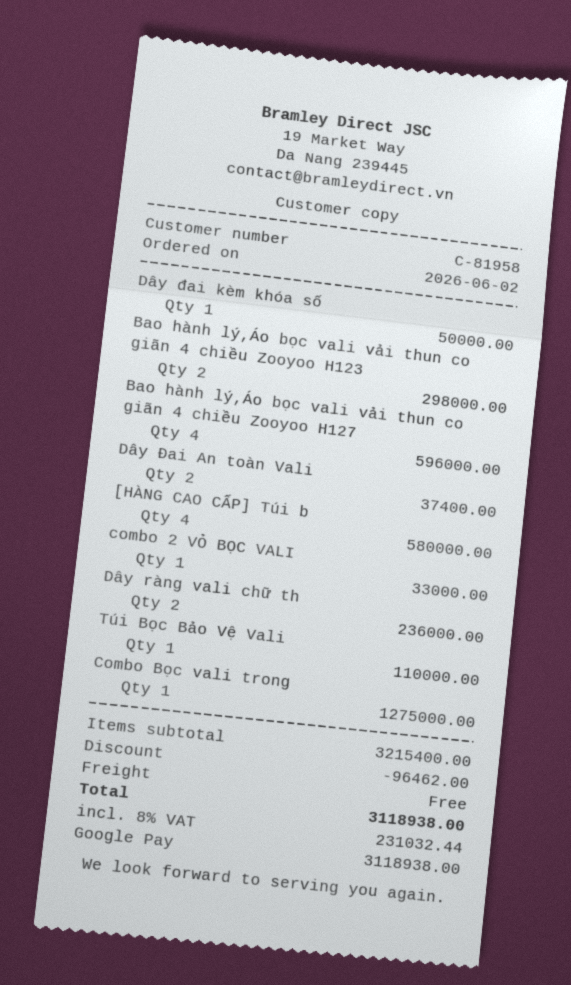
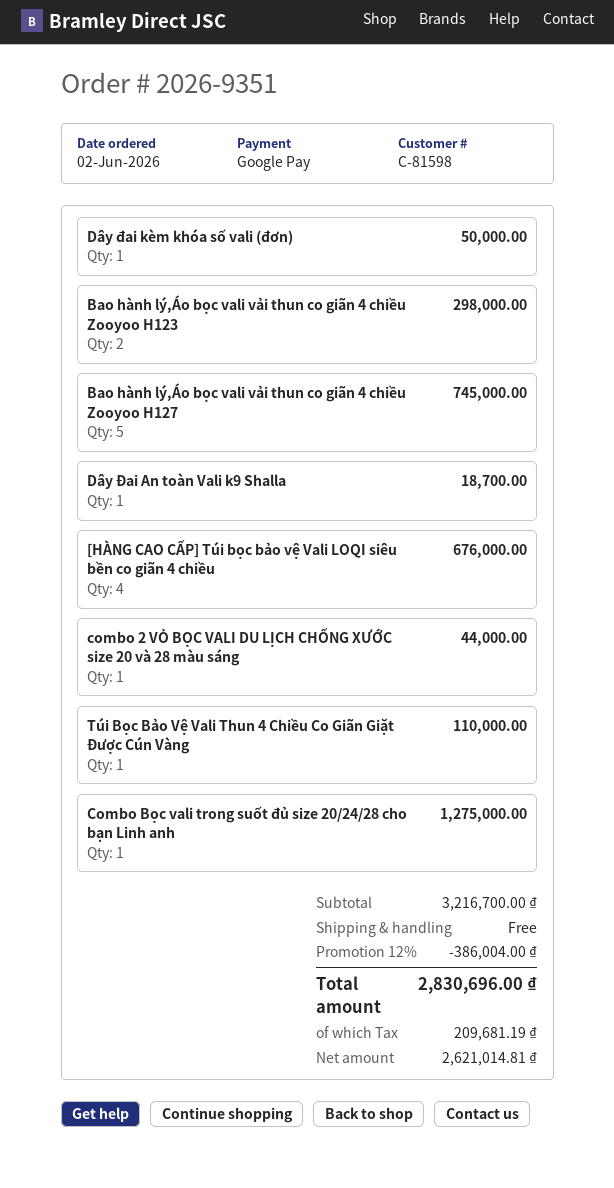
customer number: C-81958 -> C-81598
Bao hành lý,Áo bọc vali vải thun co giãn 4 chiều Zooyoo H127: 4 for 596000.00 -> 5 for 745000.00
Dây Đai An toàn Vali: 2 for 37400.00 -> 1 for 18700.00
[HÀNG CAO CẤP] Túi b: 4 for 580000.00 -> 4 for 676000.00
combo 2 VỎ BỌC VALI: 1 for 33000.00 -> 1 for 44000.00
Dây ràng vali chữ th: 2 for 236000.00 -> none
subtotal: 3215400.00 -> 3216700.00
discount: 96462.00 -> 386004.00
tax: 231032.44 -> 209681.19
total: 3118938.00 -> 2830696.00

